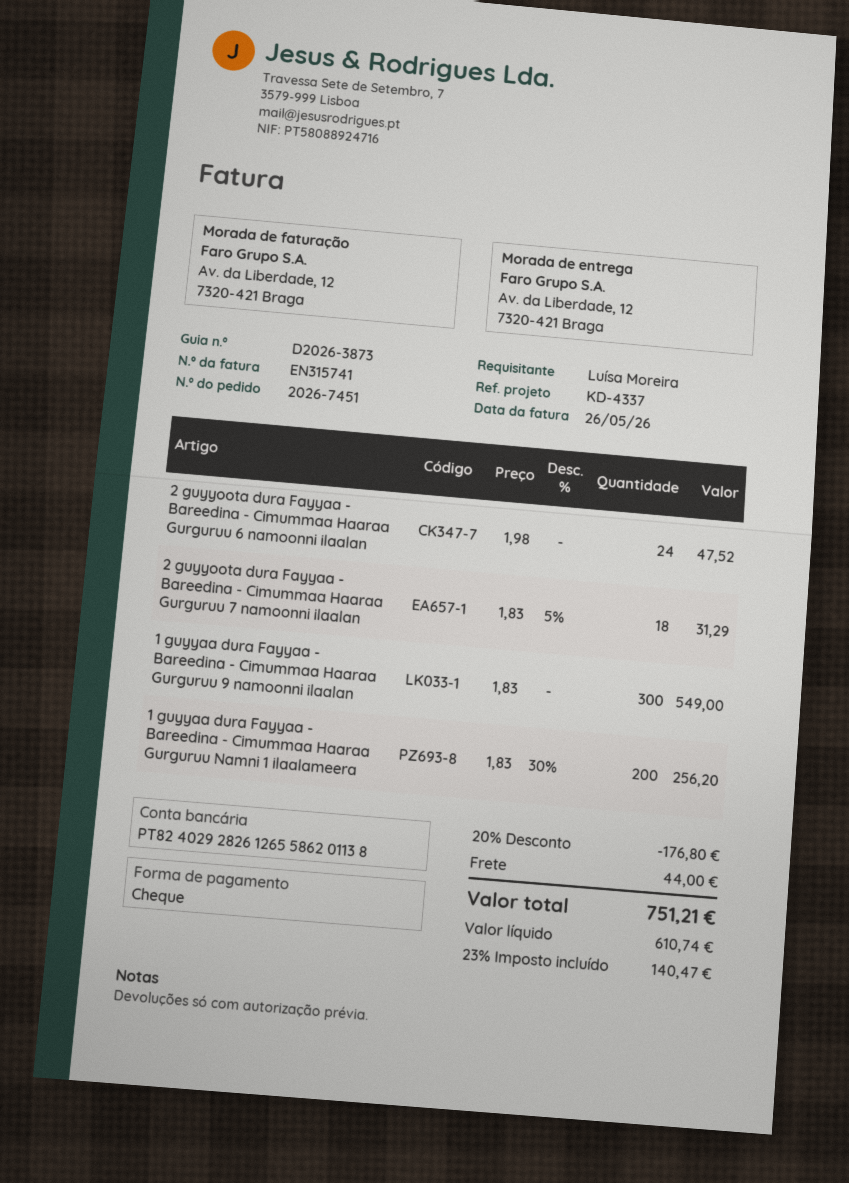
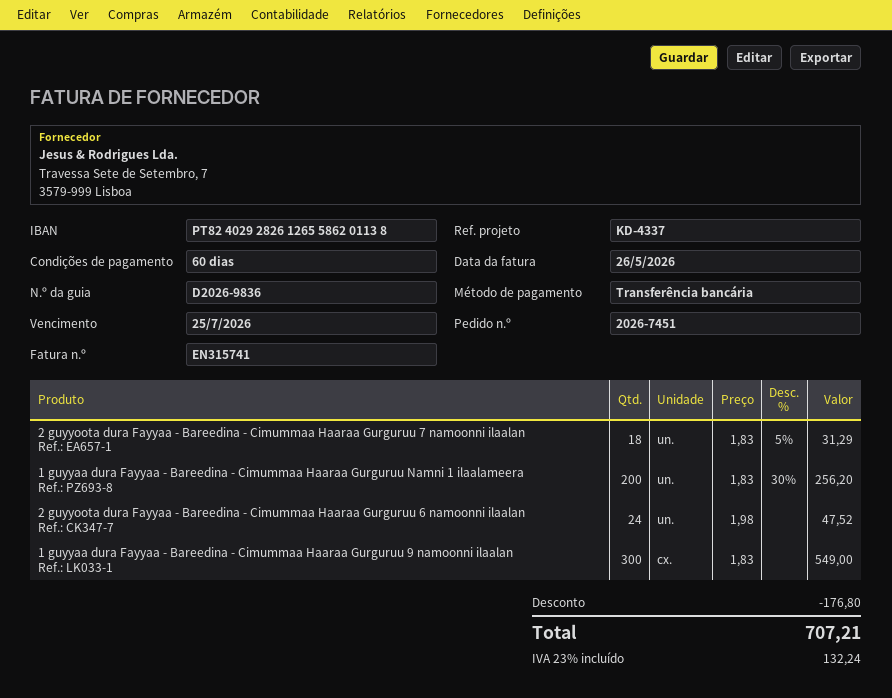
delivery note number: D2026-3873 -> D2026-9836
payment method: cheque -> bank transfer
shipping: 44.00 -> none
tax: 23% = 140.47 -> 23% = 132.24
total: 751.21 -> 707.21

